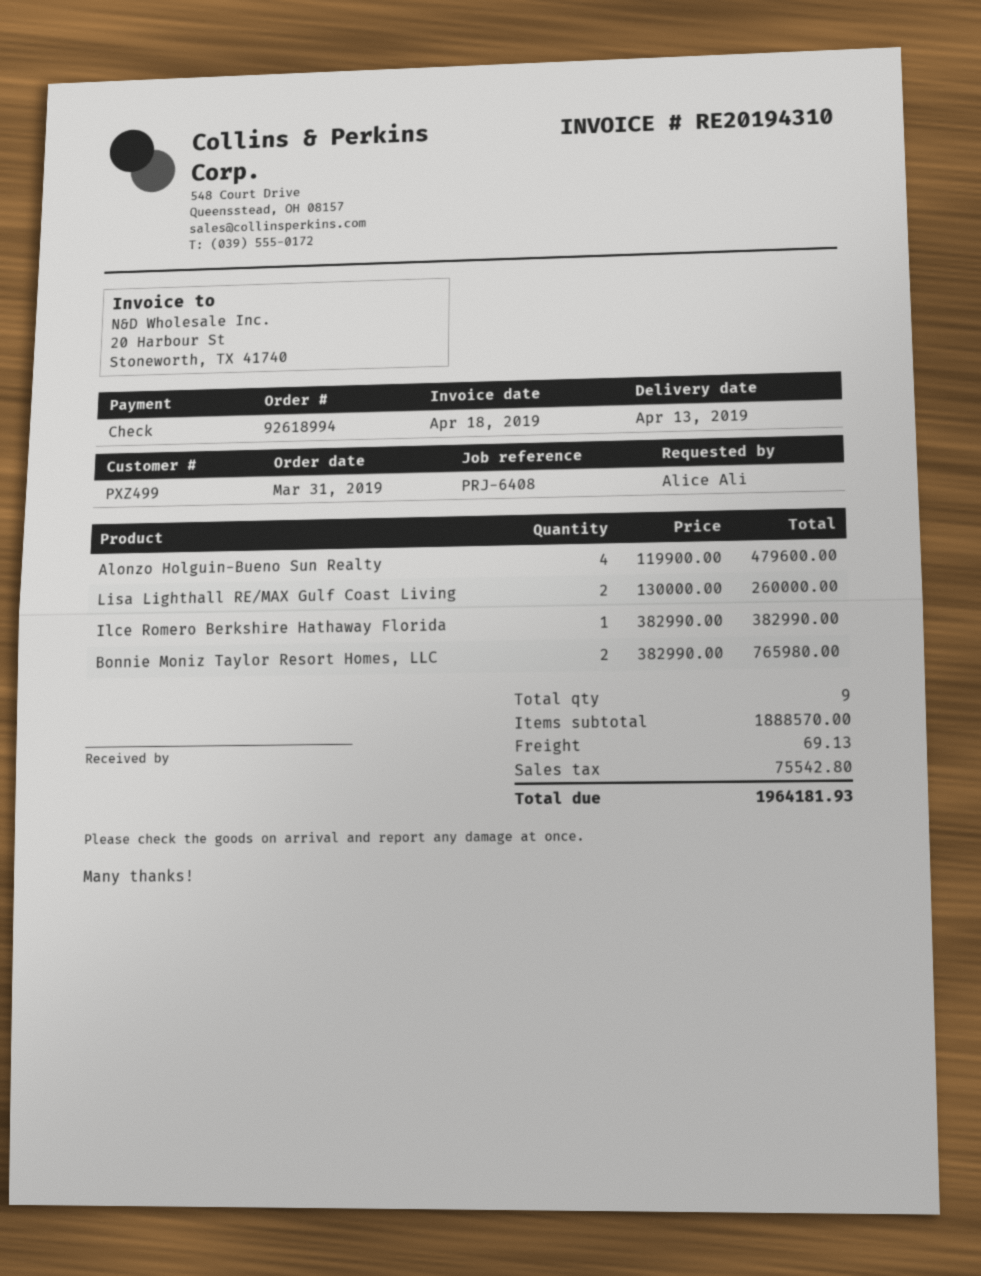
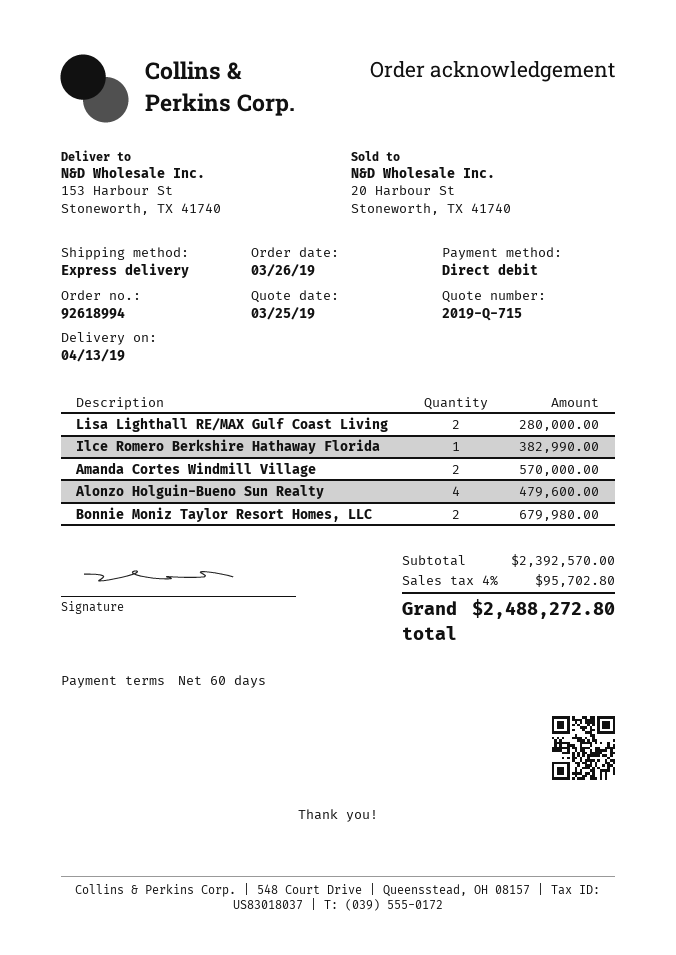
order date: 2019-03-31 -> 2019-03-26
payment method: cheque -> direct debit
Lisa Lighthall RE/MAX Gulf Coast Living: 2 for 260000.00 -> 2 for 280000.00
Bonnie Moniz Taylor Resort Homes, LLC: 2 for 765980.00 -> 2 for 679980.00
Amanda Cortes Windmill Village: none -> 2 for 570000.00
subtotal: 1888570.00 -> 2392570.00
shipping: 69.13 -> none
tax: 75542.80 -> 95702.80
total: 1964181.93 -> 2488272.80

